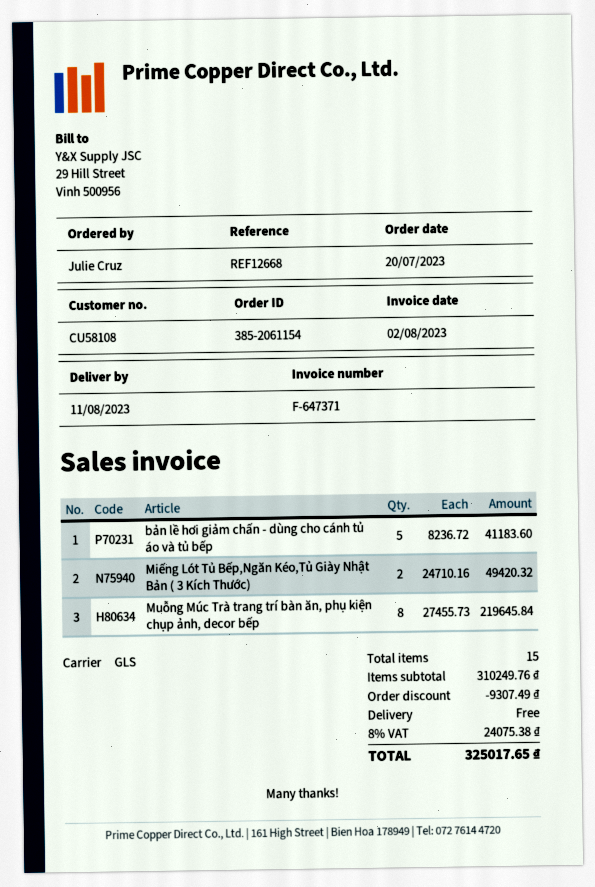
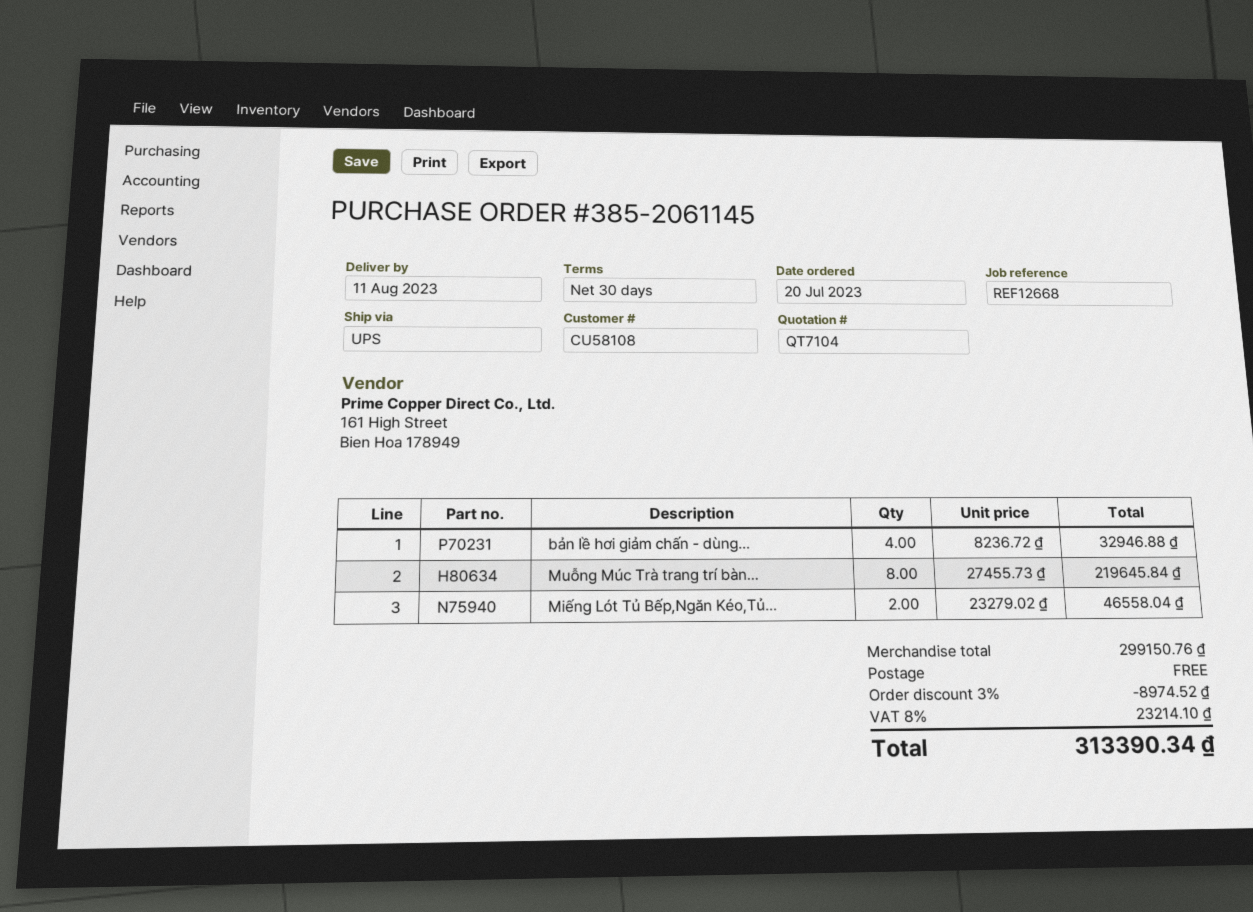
order number: 385-2061154 -> 385-2061145
shipping method: GLS -> UPS
bản lề hơi giảm chấn - dùng cho cánh tủ áo và tủ bếp: 5 x 8236.72 = 41183.60 -> 4 x 8236.72 = 32946.88
Miếng Lót Tủ Bếp,Ngăn Kéo,Tủ Giày Nhật Bản ( 3 Kích Thước): 2 x 24710.16 = 49420.32 -> 2 x 23279.02 = 46558.04
subtotal: 310249.76 -> 299150.76
discount: 9307.49 -> 8974.52
tax: 8% = 24075.38 -> 8% = 23214.10
total: 325017.65 -> 313390.34

